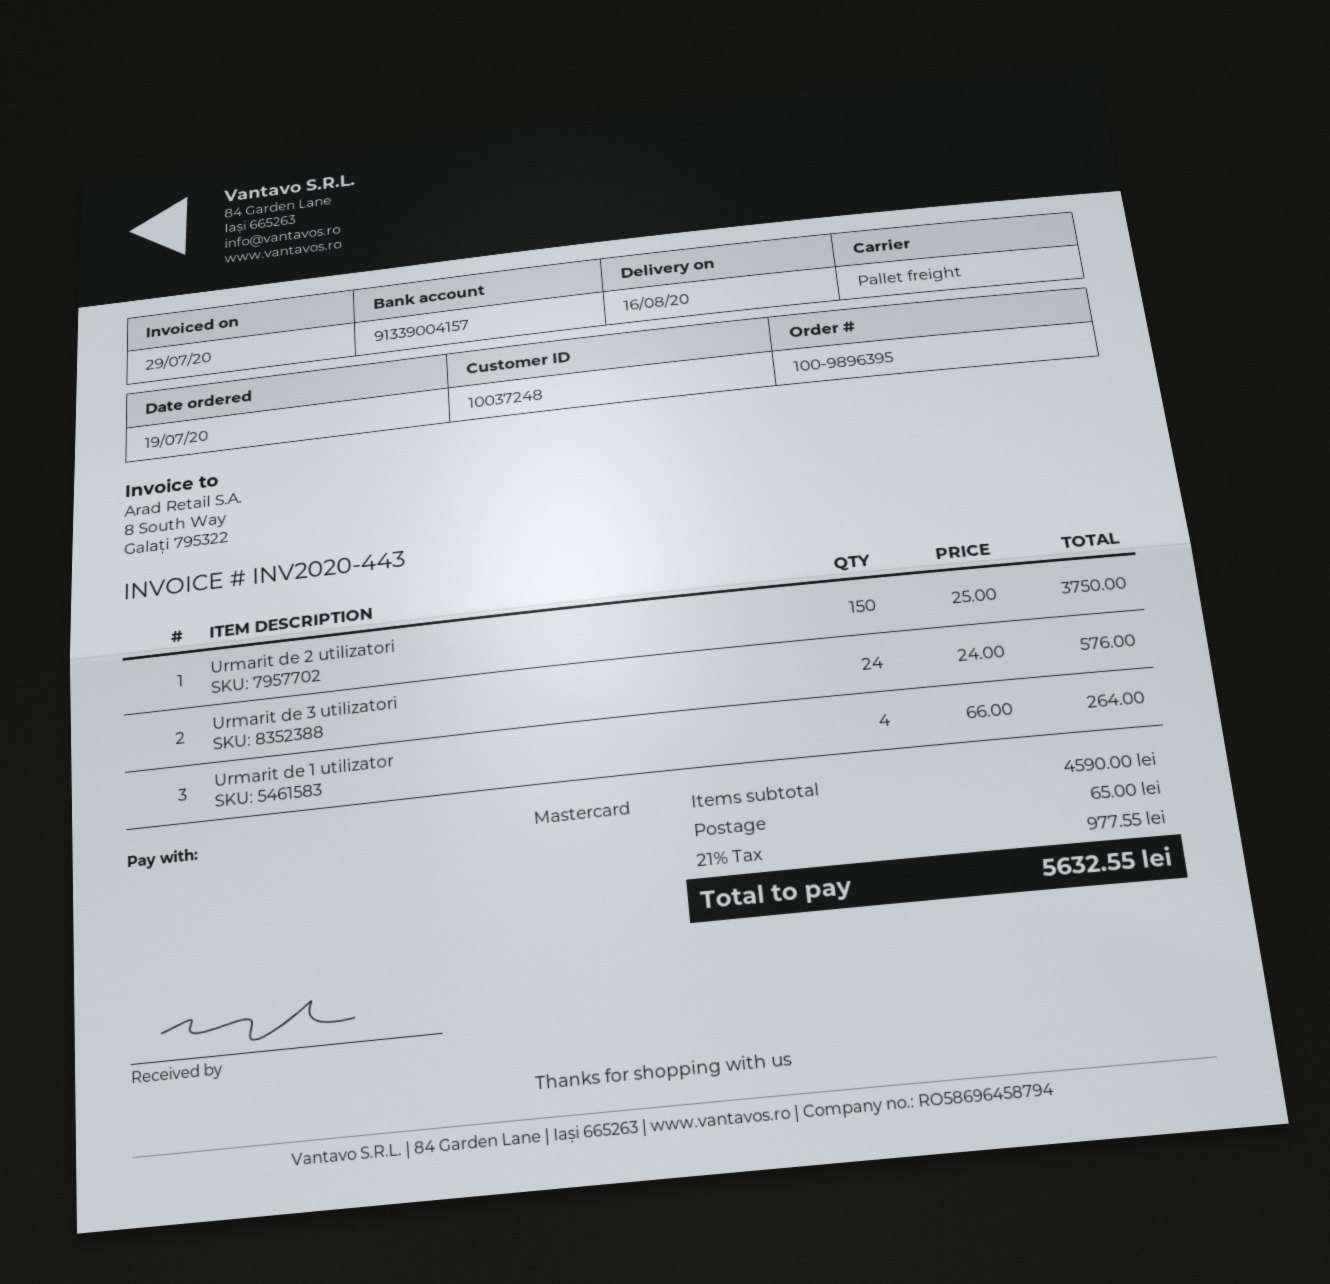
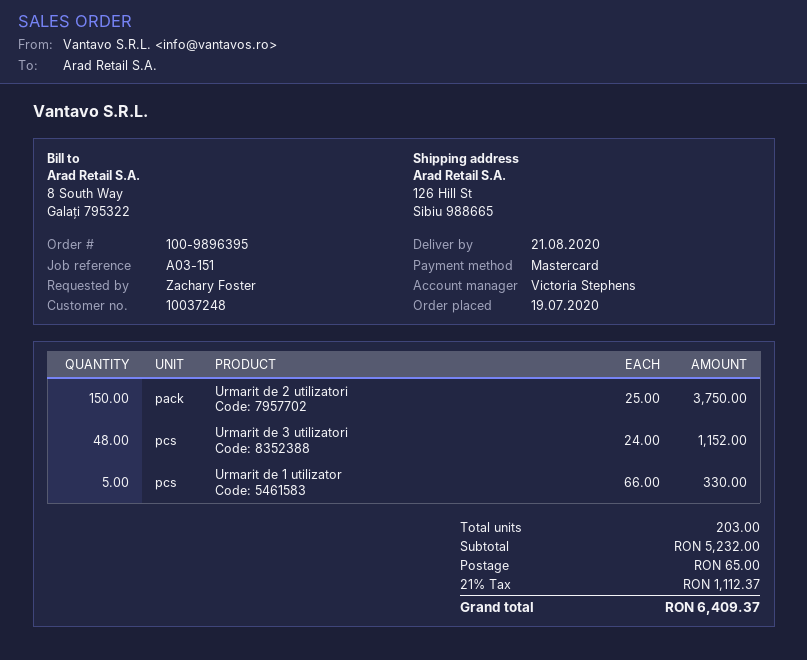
delivery date: 2020-08-16 -> 2020-08-21
Urmarit de 3 utilizatori: 24 x 24.00 = 576.00 -> 48 x 24.00 = 1152.00
Urmarit de 1 utilizator: 4 x 66.00 = 264.00 -> 5 x 66.00 = 330.00
subtotal: 4590.00 -> 5232.00
tax: 21% = 977.55 -> 21% = 1112.37
total: 5632.55 -> 6409.37

